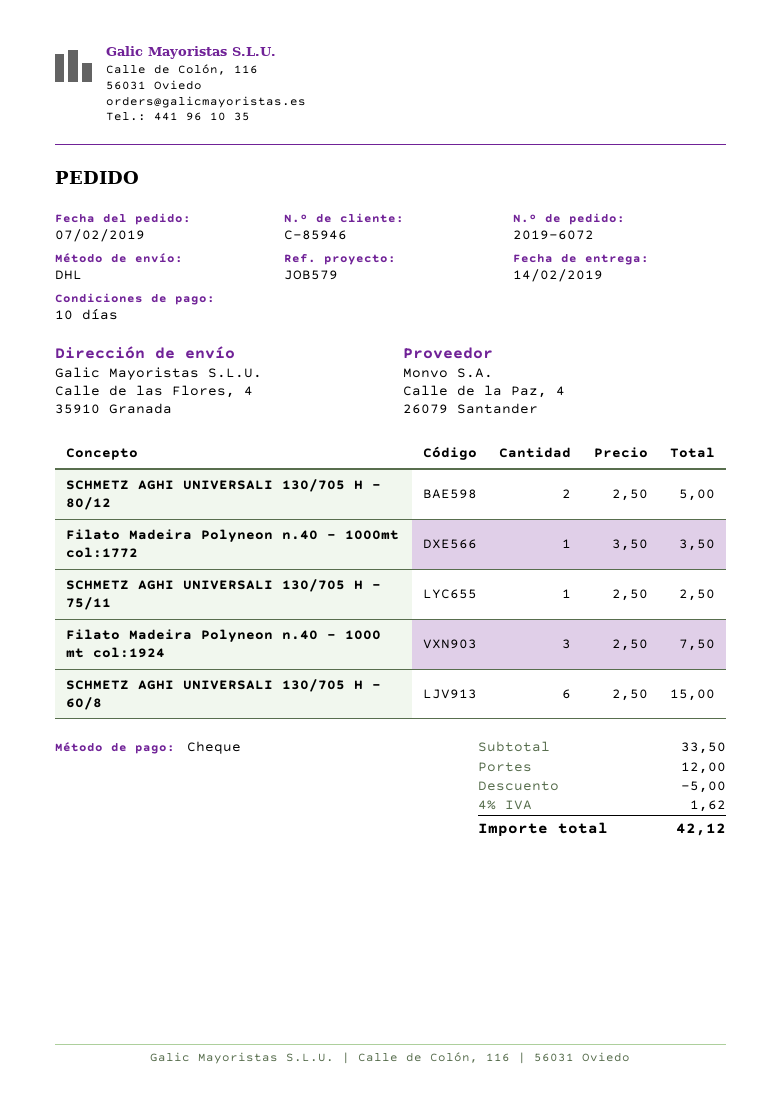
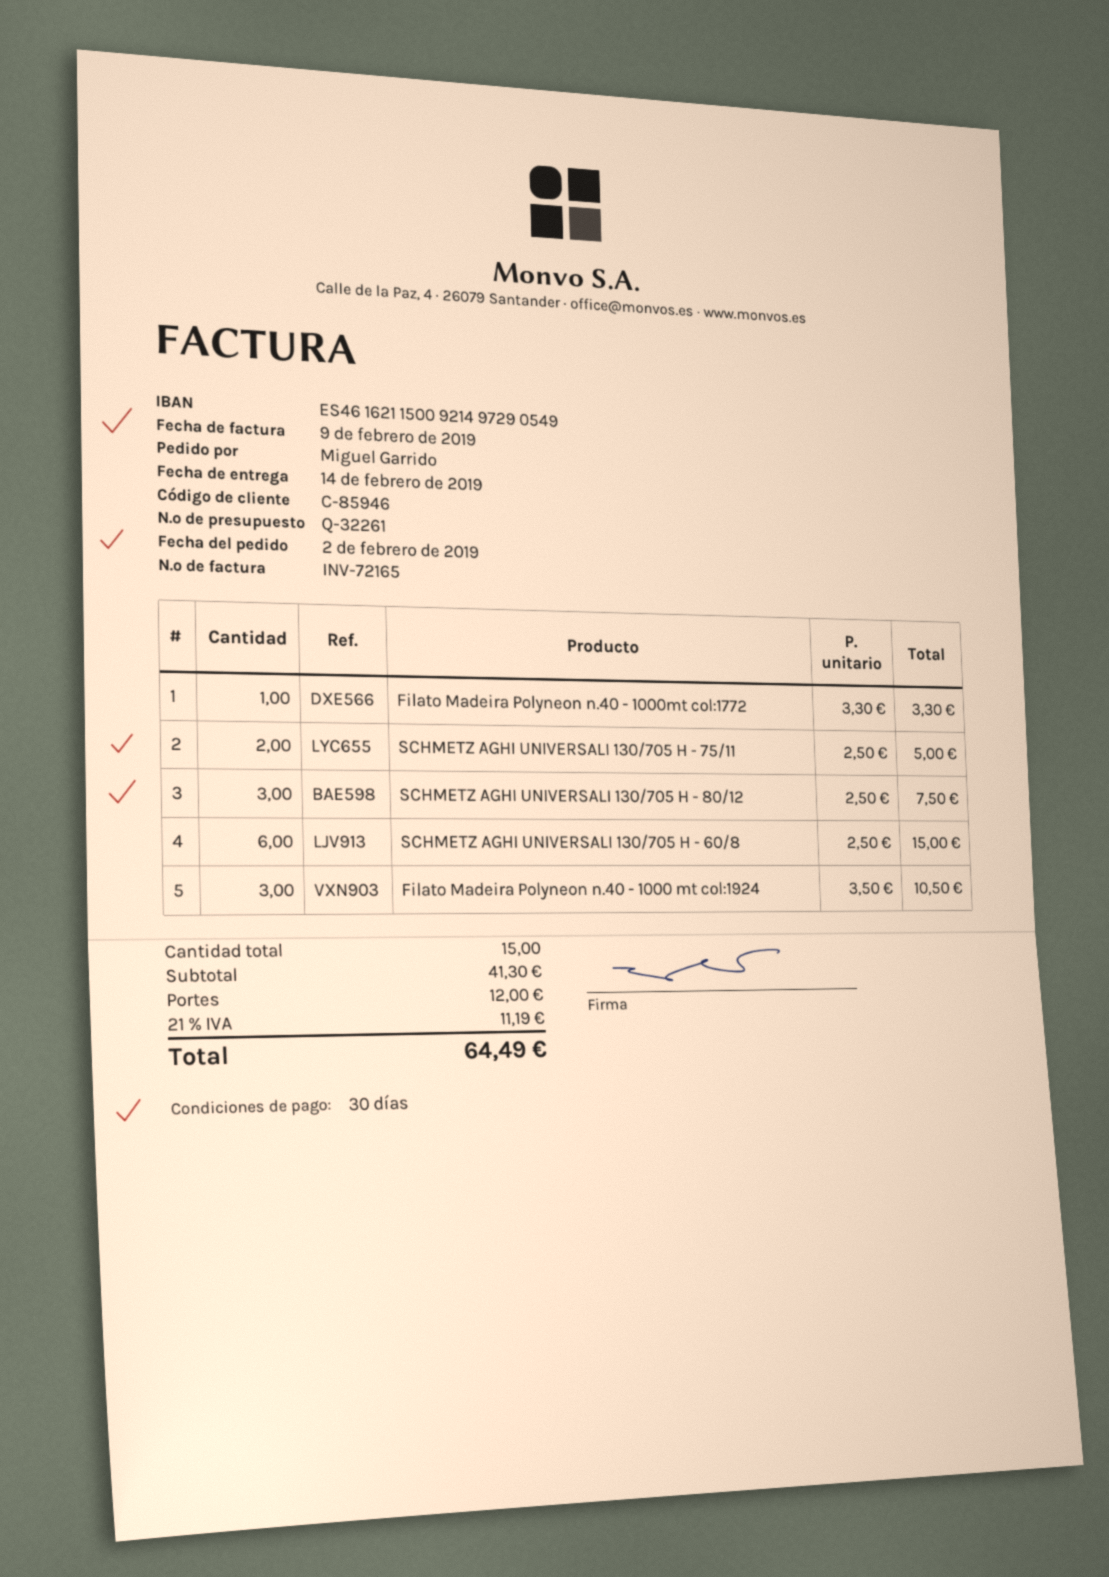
order date: 2019-02-07 -> 2019-02-02
payment terms: 10 days -> 30 days
SCHMETZ AGHI UNIVERSALI 130/705 H - 80/12: 2 x 2.50 = 5.00 -> 3 x 2.50 = 7.50
Filato Madeira Polyneon n.40 - 1000mt col:1772: 1 x 3.50 = 3.50 -> 1 x 3.30 = 3.30
SCHMETZ AGHI UNIVERSALI 130/705 H - 75/11: 1 x 2.50 = 2.50 -> 2 x 2.50 = 5.00
Filato Madeira Polyneon n.40 - 1000 mt col:1924: 3 x 2.50 = 7.50 -> 3 x 3.50 = 10.50
subtotal: 33.50 -> 41.30
discount: 5.00 -> none
tax: 4% = 1.62 -> 21% = 11.19
total: 42.12 -> 64.49

